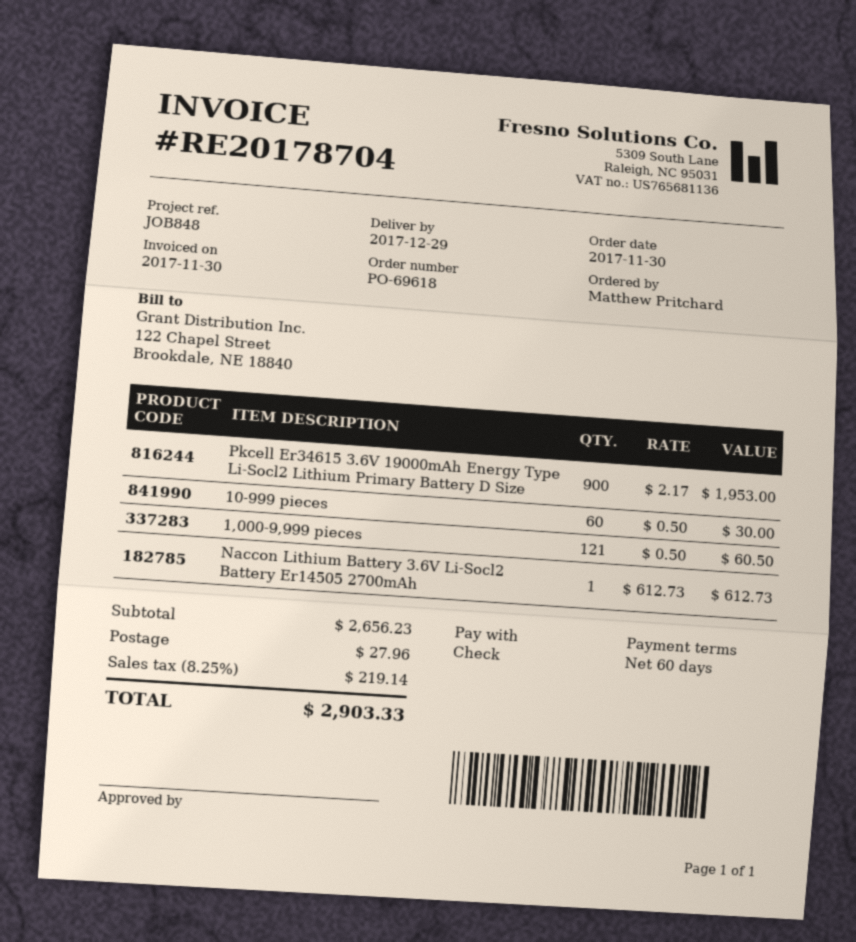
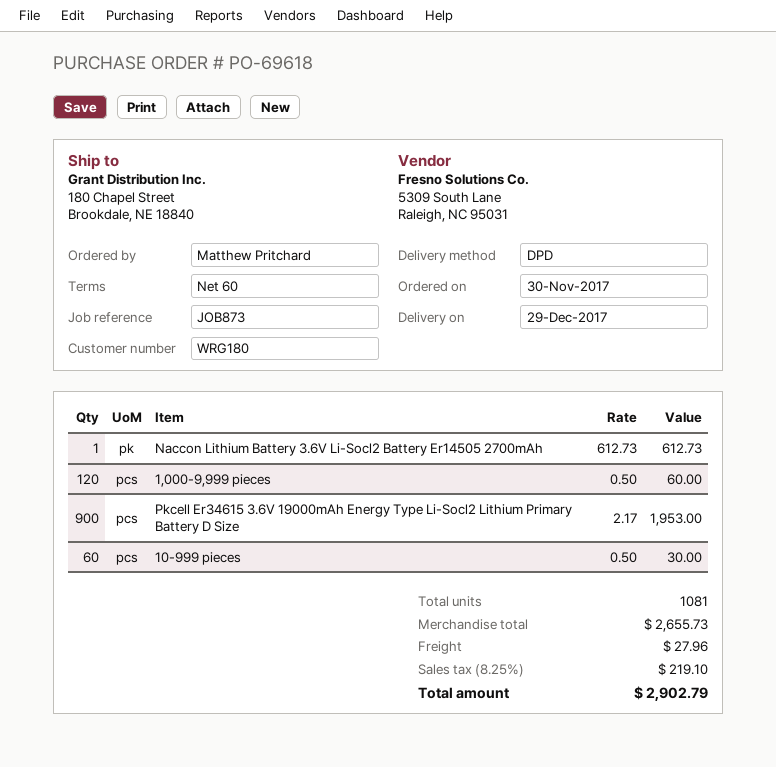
reference: JOB848 -> JOB873
1,000-9,999 pieces: 121 x 0.50 = 60.50 -> 120 x 0.50 = 60.00
subtotal: 2656.23 -> 2655.73
tax: 8.25% = 219.14 -> 8.25% = 219.10
total: 2903.33 -> 2902.79

